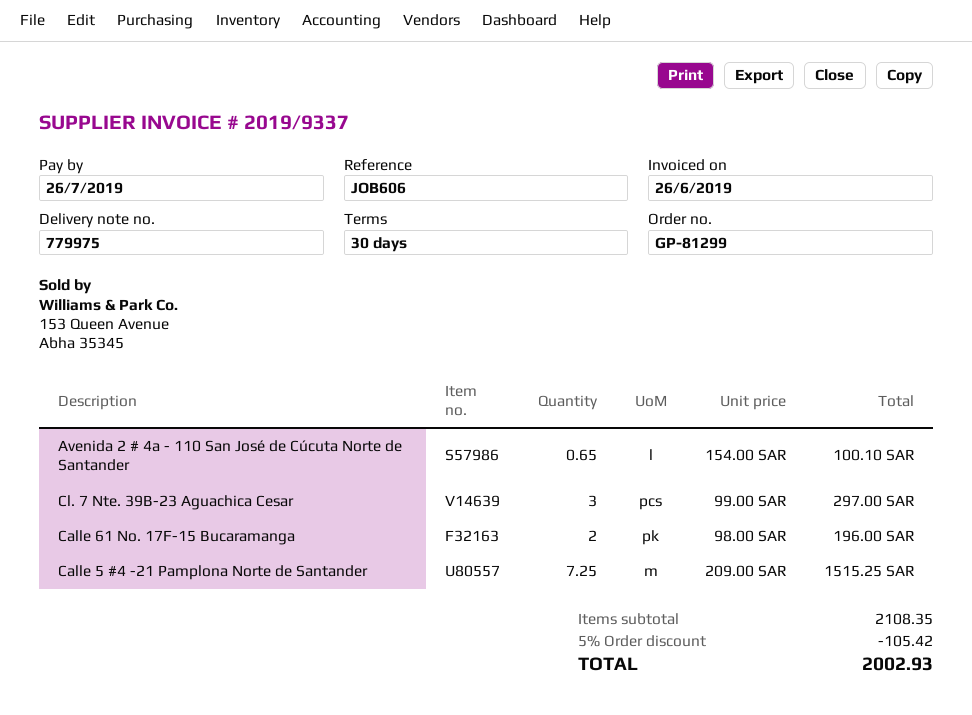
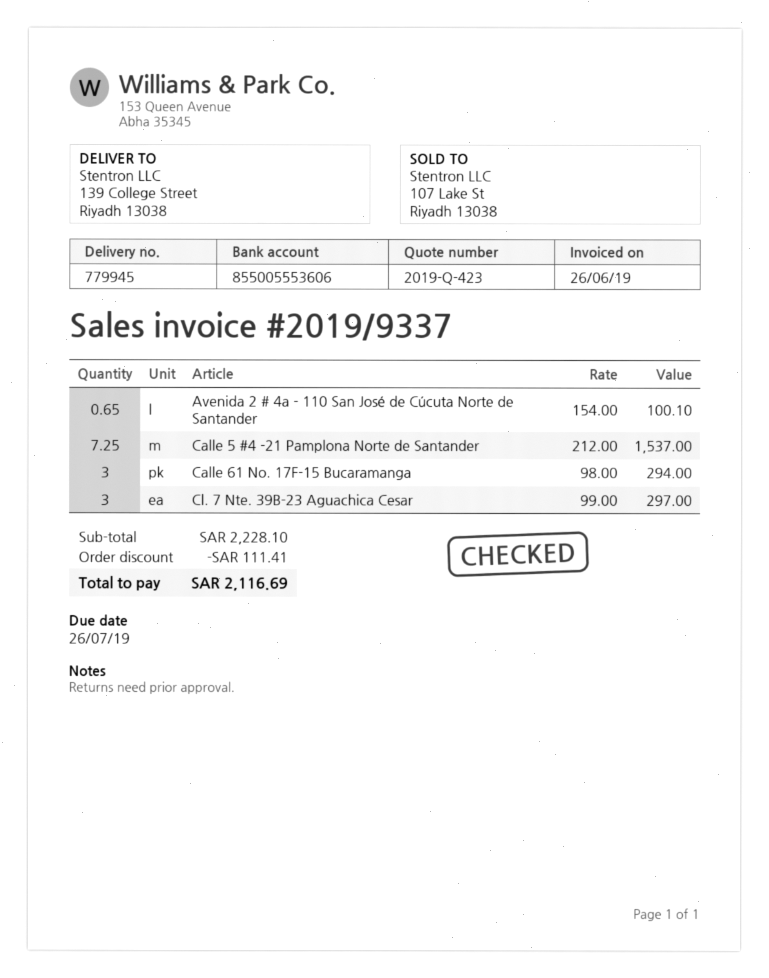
delivery note number: 779975 -> 779945
Calle 61 No. 17F-15 Bucaramanga: 2 x 98.00 = 196.00 -> 3 x 98.00 = 294.00
Calle 5 #4 -21 Pamplona Norte de Santander: 7.25 x 209.00 = 1515.25 -> 7.25 x 212.00 = 1537.00
subtotal: 2108.35 -> 2228.10
discount: 105.42 -> 111.41
total: 2002.93 -> 2116.69

